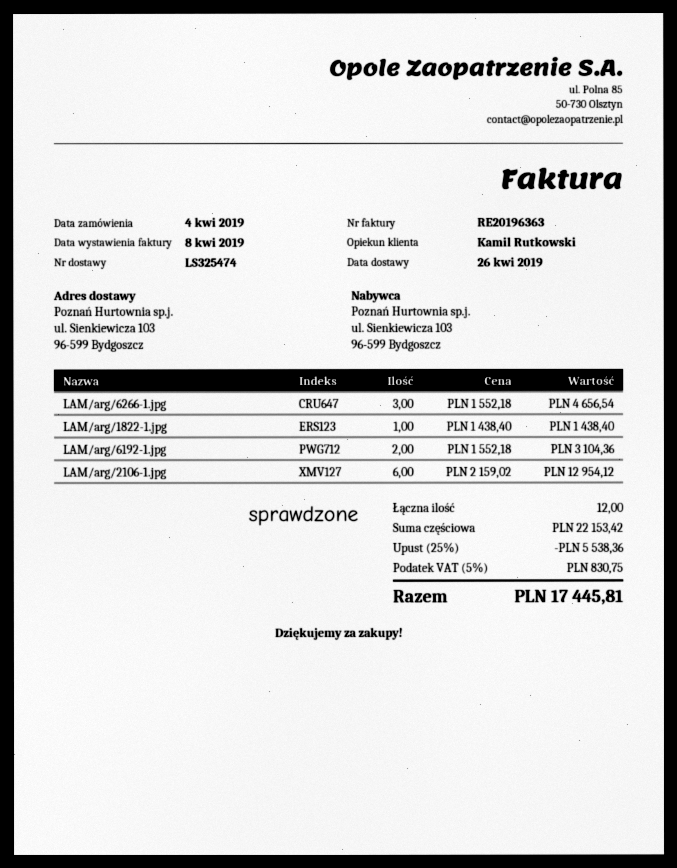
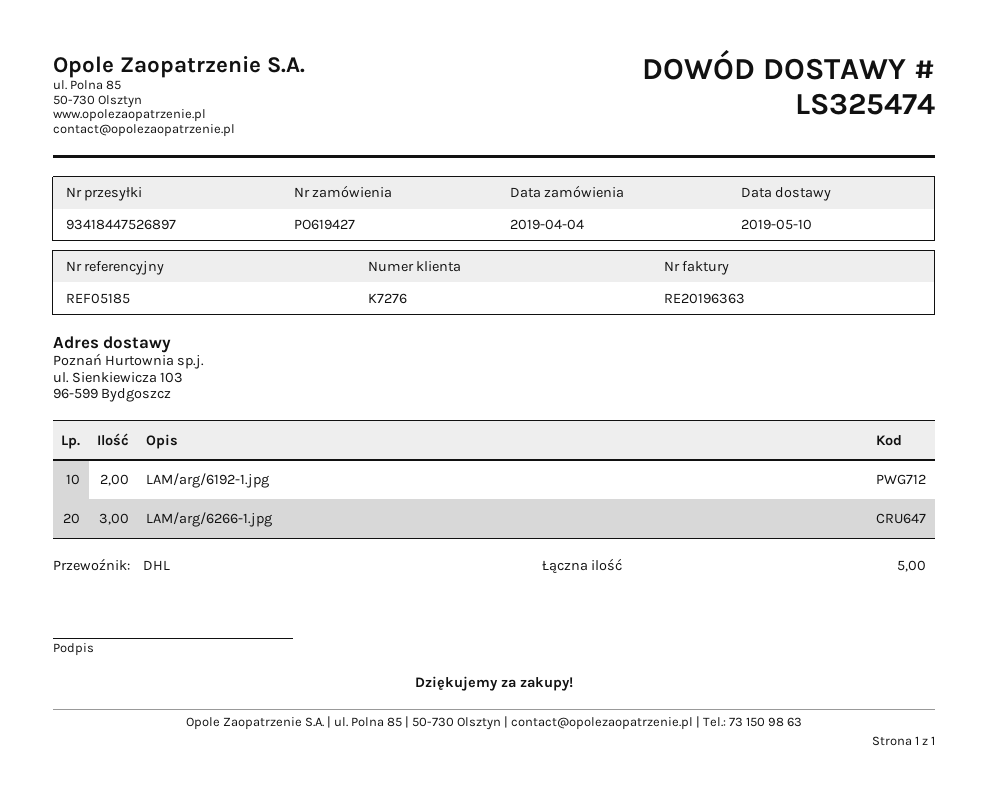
delivery date: 2019-04-26 -> 2019-05-10
LAM/arg/1822-1.jpg: 1 -> none
LAM/arg/2106-1.jpg: 6 -> none
total quantity: 12 -> 5

